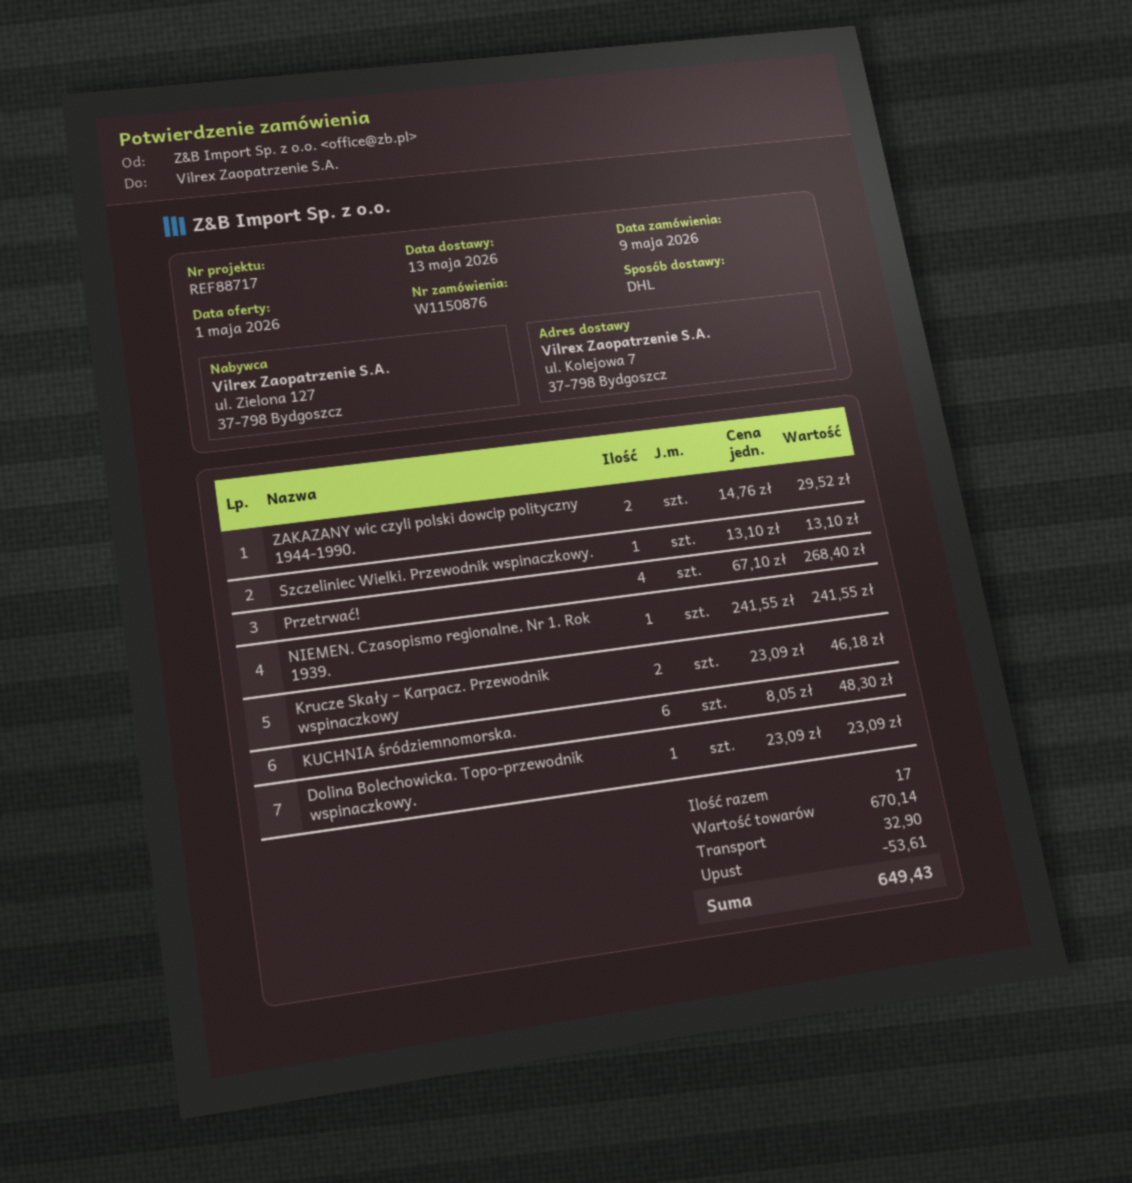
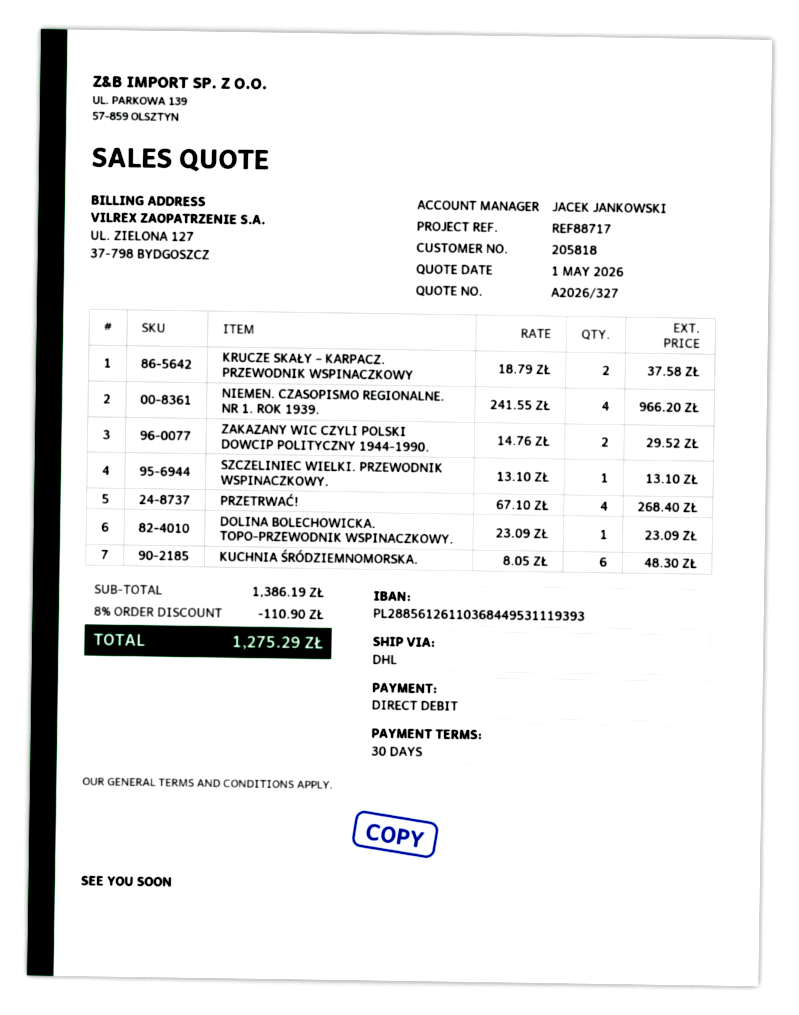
NIEMEN. Czasopismo regionalne. Nr 1. Rok 1939.: 1 x 241.55 = 241.55 -> 4 x 241.55 = 966.20
Krucze Skały – Karpacz. Przewodnik wspinaczkowy: 2 x 23.09 = 46.18 -> 2 x 18.79 = 37.58
subtotal: 670.14 -> 1386.19
discount: 53.61 -> 110.90
shipping: 32.90 -> none
total: 649.43 -> 1275.29

